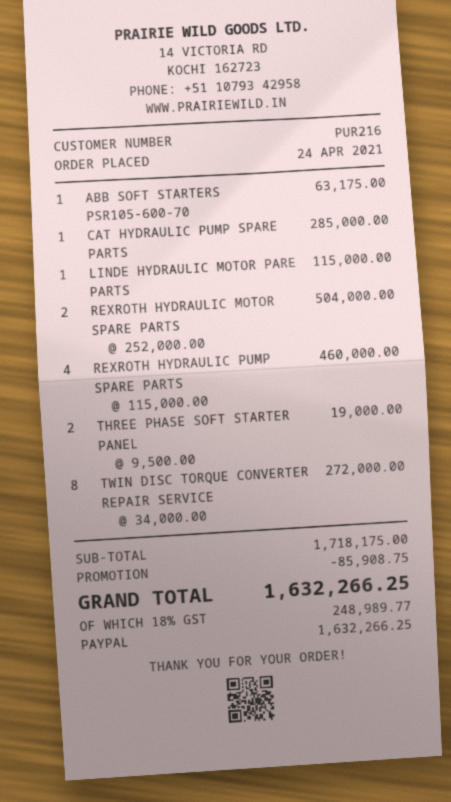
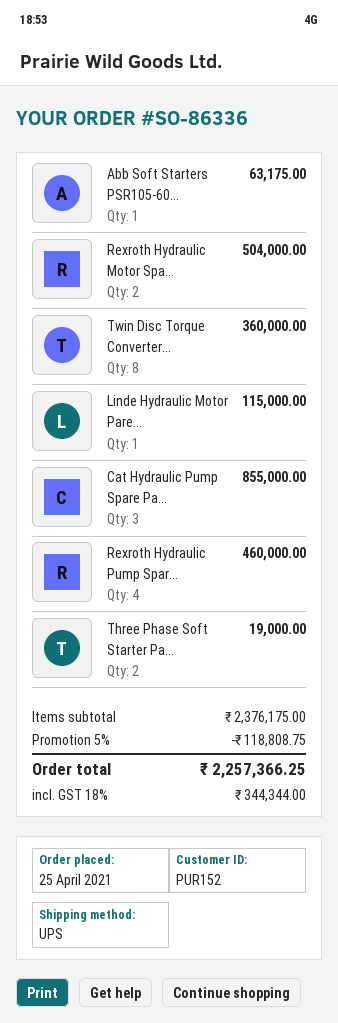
order date: 2021-04-24 -> 2021-04-25
customer number: PUR216 -> PUR152
CAT HYDRAULIC PUMP SPARE PARTS: 1 for 285000.00 -> 3 for 855000.00
TWIN DISC TORQUE CONVERTER REPAIR SERVICE: 8 for 272000.00 -> 8 for 360000.00
subtotal: 1718175.00 -> 2376175.00
discount: 85908.75 -> 118808.75
tax: 18% = 248989.77 -> 18% = 344344.00
total: 1632266.25 -> 2257366.25

